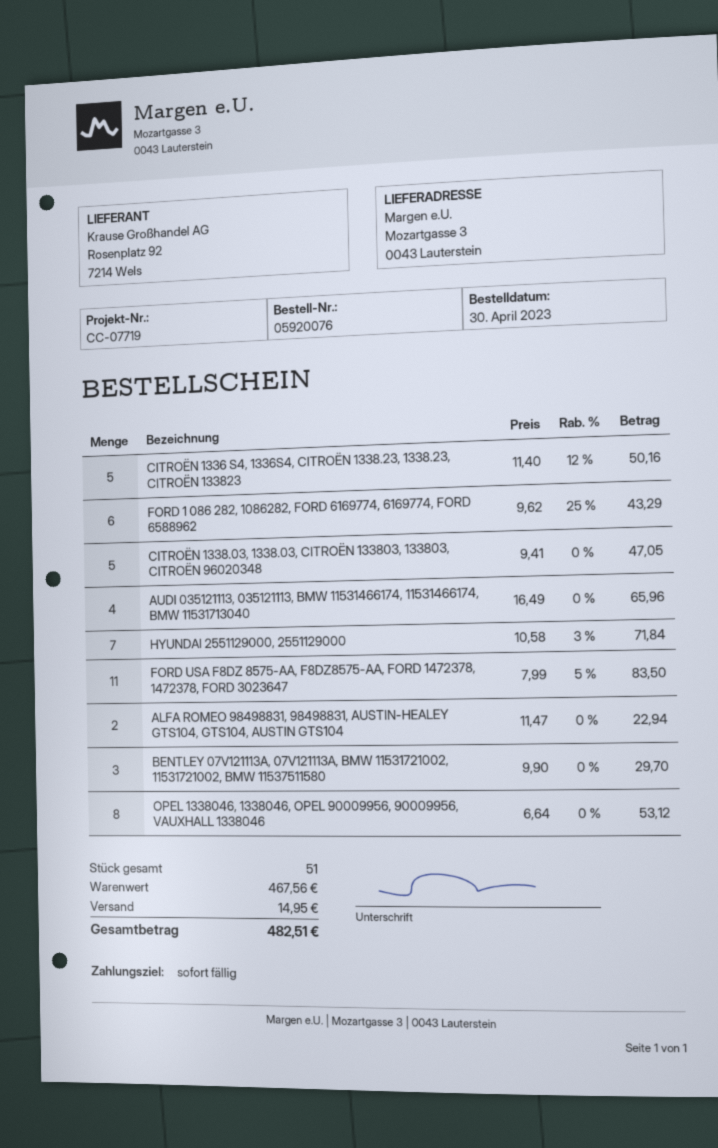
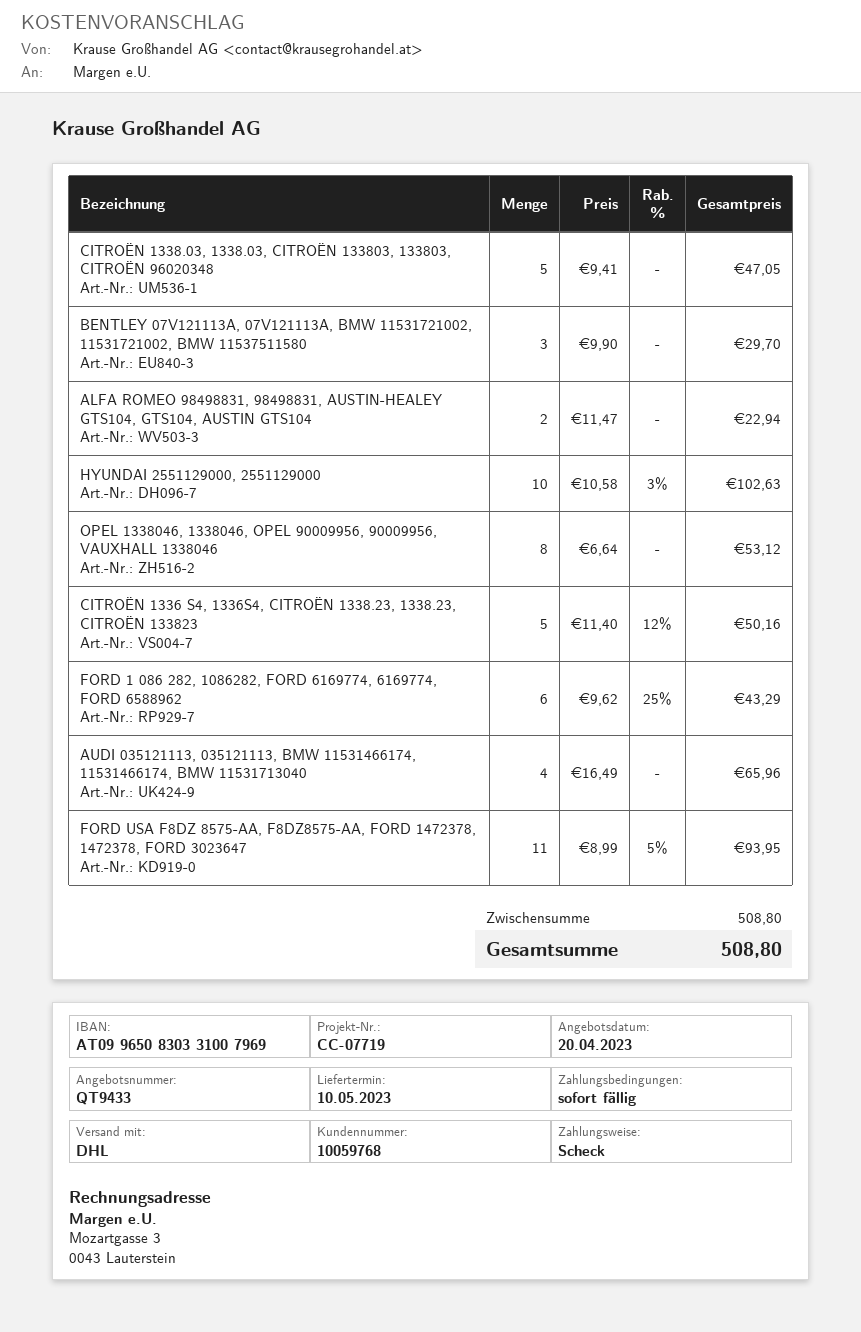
HYUNDAI 2551129000, 2551129000: 7 x 10.58 - 3% = 71.84 -> 10 x 10.58 - 3% = 102.63
FORD USA F8DZ 8575-AA, F8DZ8575-AA, FORD 1472378, 1472378, FORD 3023647: 11 x 7.99 - 5% = 83.50 -> 11 x 8.99 - 5% = 93.95
subtotal: 467.56 -> 508.80
shipping: 14.95 -> none
total: 482.51 -> 508.80

